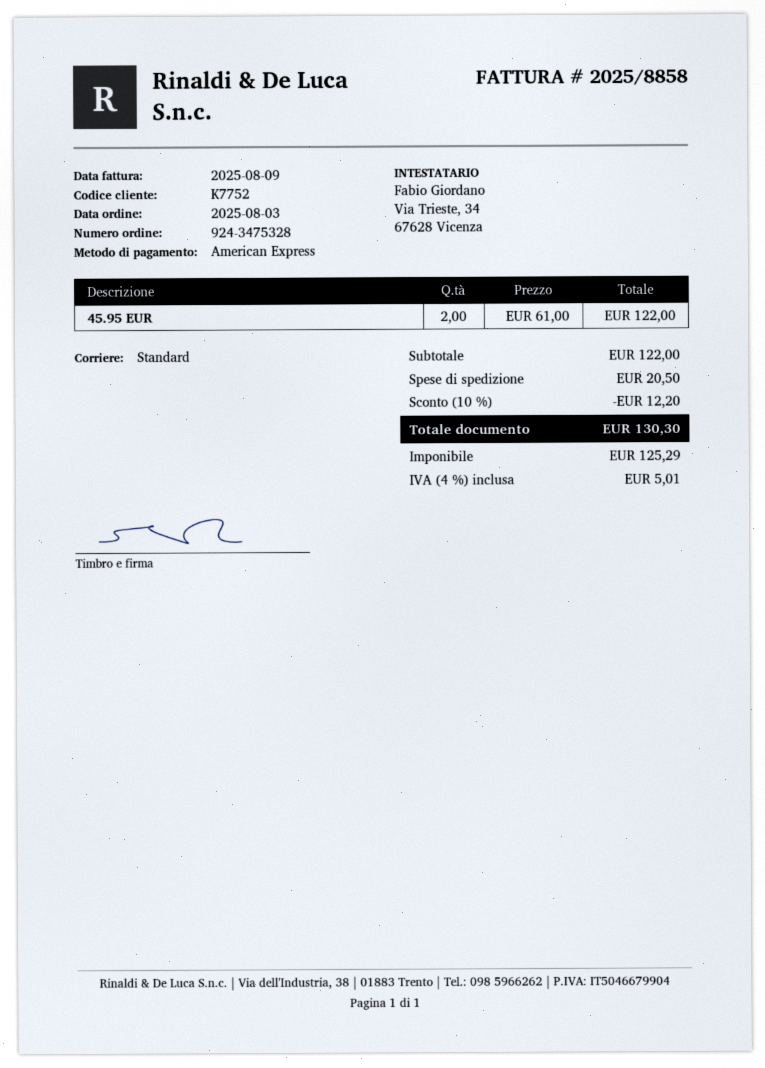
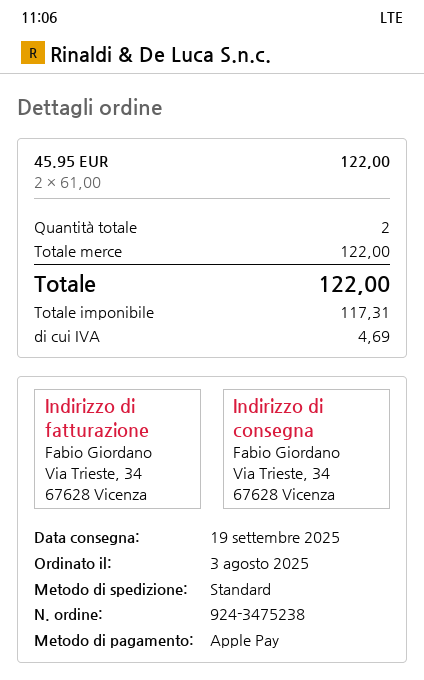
order number: 924-3475328 -> 924-3475238
payment method: American Express -> Apple Pay
discount: 10% = 12.20 -> none
shipping: 20.50 -> none
net: 125.29 -> 117.31
tax: 5.01 -> 4.69
total: 130.30 -> 122.00

